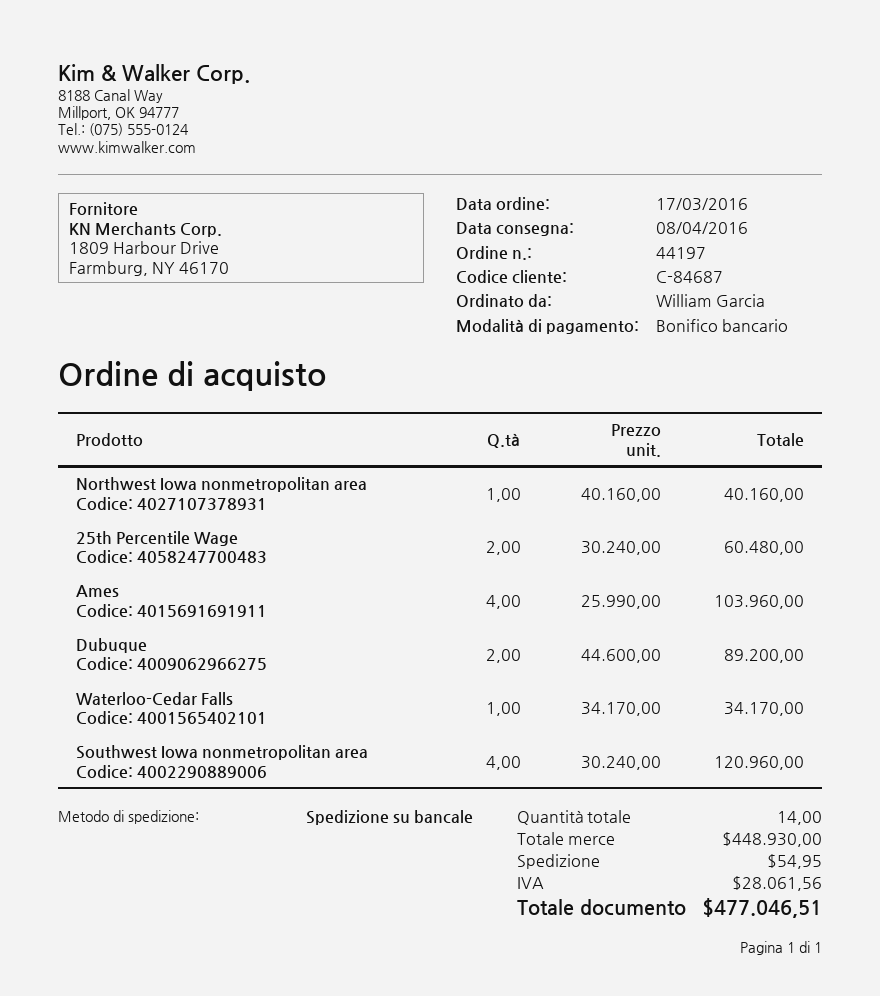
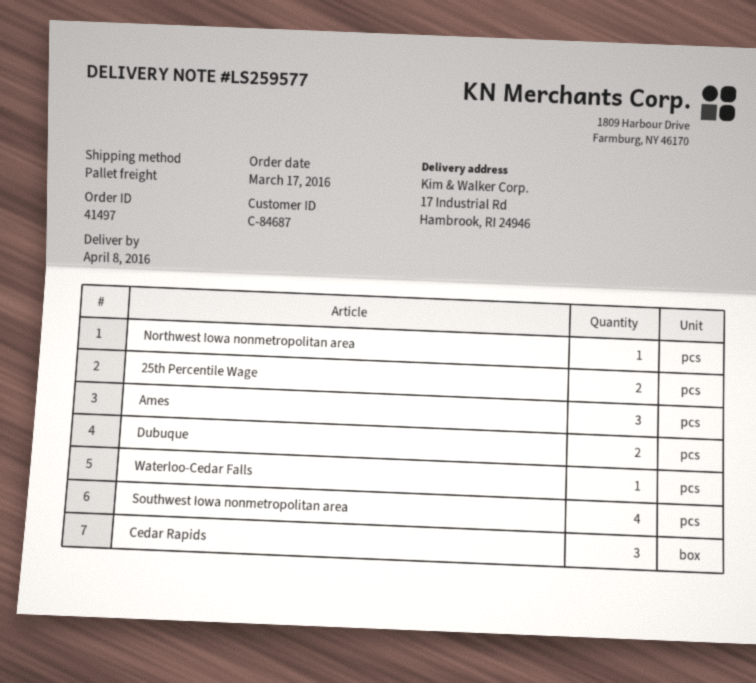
order number: 44197 -> 41497
Ames: 4 -> 3
Cedar Rapids: none -> 3

